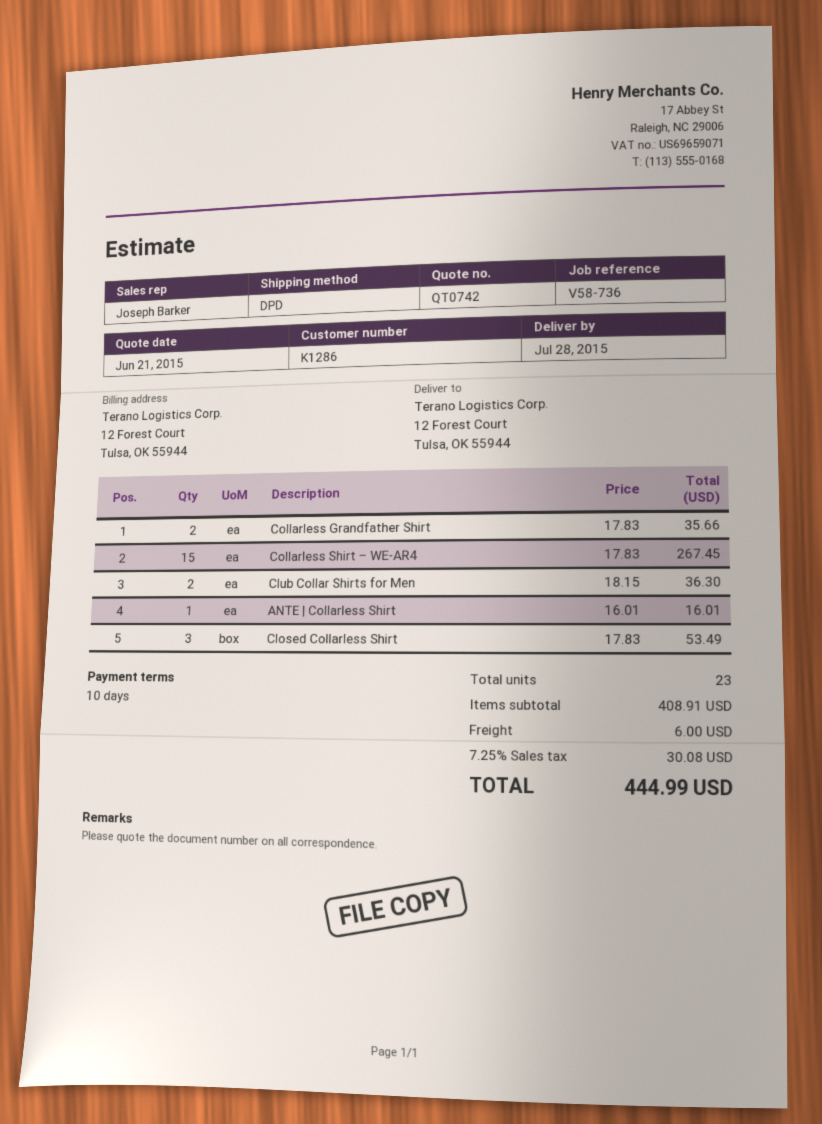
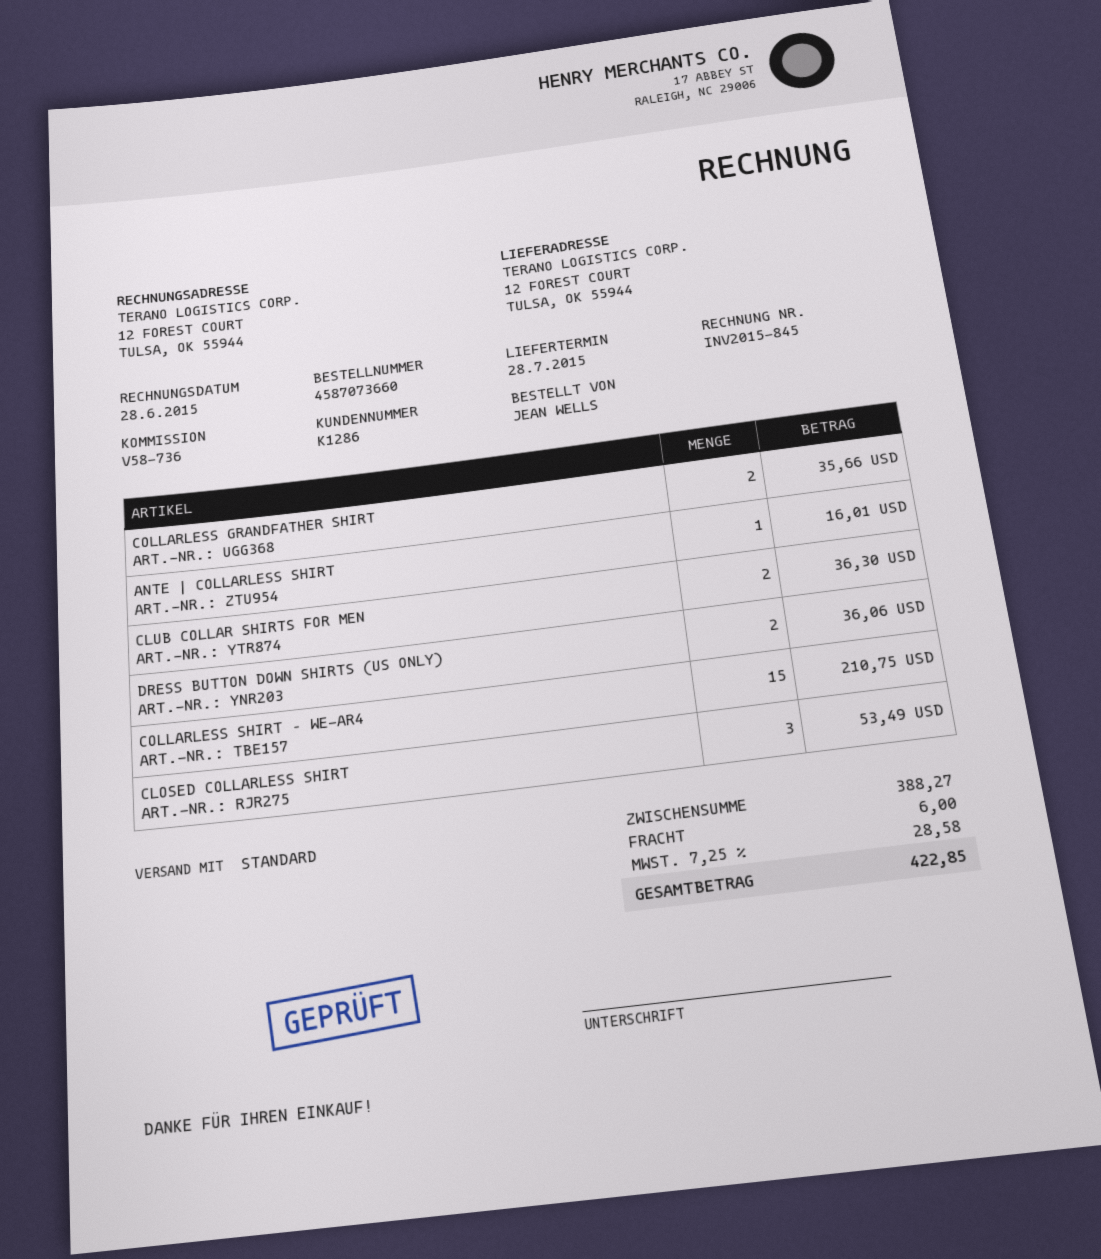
shipping method: DPD -> standard
Collarless Shirt – WE-AR4: 15 for 267.45 -> 15 for 210.75
DRESS BUTTON DOWN SHIRTS (US ONLY): none -> 2 for 36.06
subtotal: 408.91 -> 388.27
tax: 7.25% = 30.08 -> 7.25% = 28.58
total: 444.99 -> 422.85

